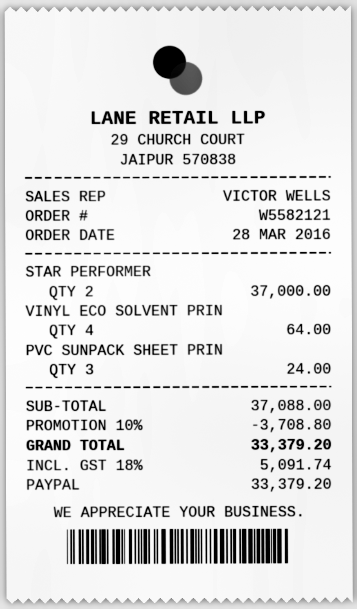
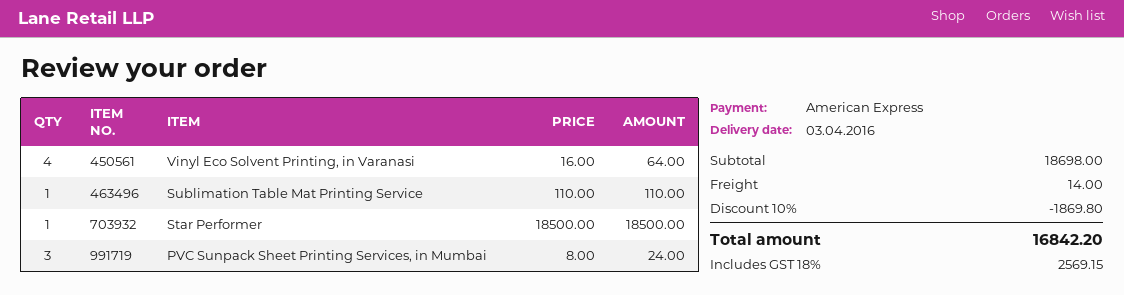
payment method: PayPal -> American Express
STAR PERFORMER: 2 for 37000.00 -> 1 for 18500.00
Sublimation Table Mat Printing Service: none -> 1 for 110.00
subtotal: 37088.00 -> 18698.00
discount: 10% = 3708.80 -> 10% = 1869.80
shipping: none -> 14.00
tax: 18% = 5091.74 -> 18% = 2569.15
total: 33379.20 -> 16842.20

